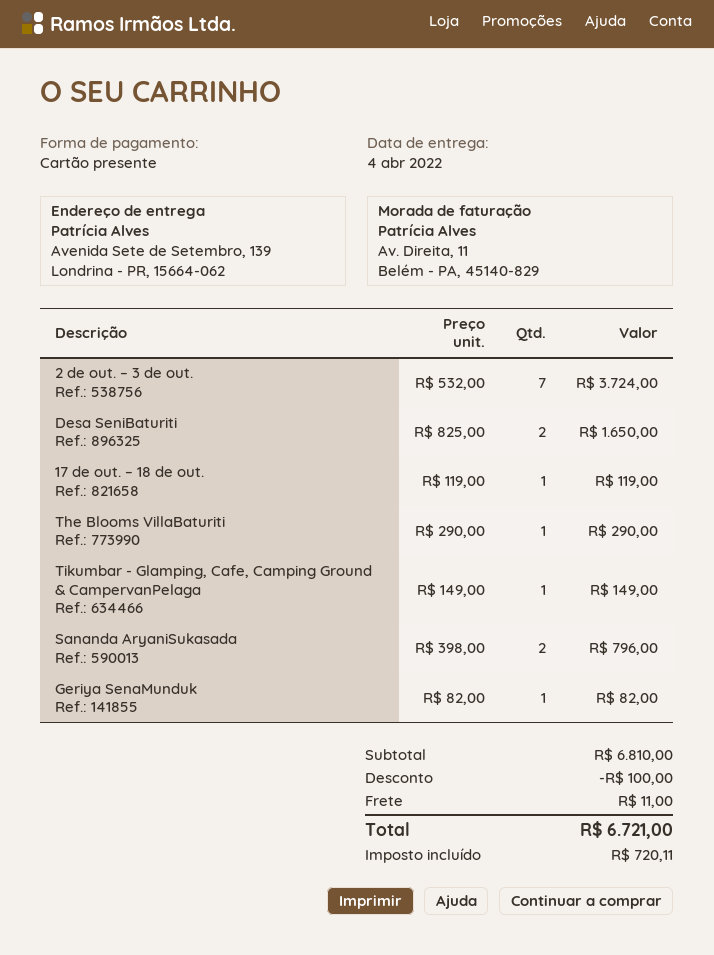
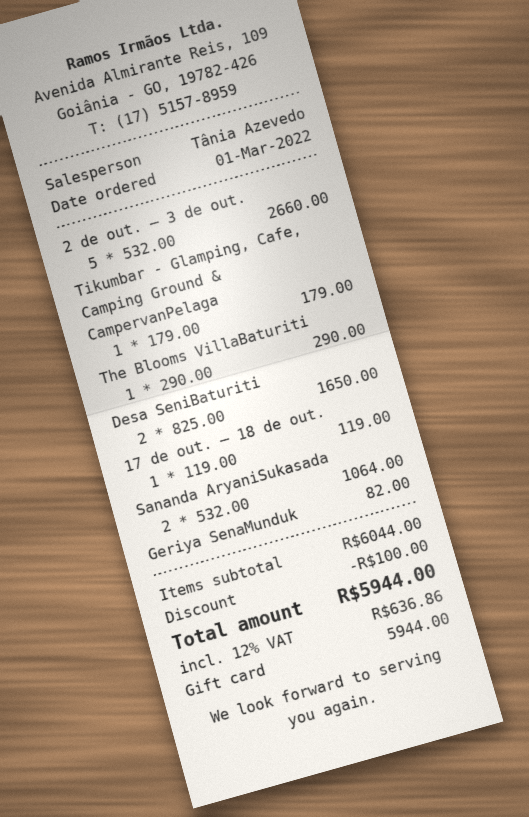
2 de out. – 3 de out.: 7 x 532.00 = 3724.00 -> 5 x 532.00 = 2660.00
Tikumbar - Glamping, Cafe, Camping Ground & CampervanPelaga: 1 x 149.00 = 149.00 -> 1 x 179.00 = 179.00
Sananda AryaniSukasada: 2 x 398.00 = 796.00 -> 2 x 532.00 = 1064.00
subtotal: 6810.00 -> 6044.00
shipping: 11.00 -> none
tax: 720.11 -> 636.86
total: 6721.00 -> 5944.00

